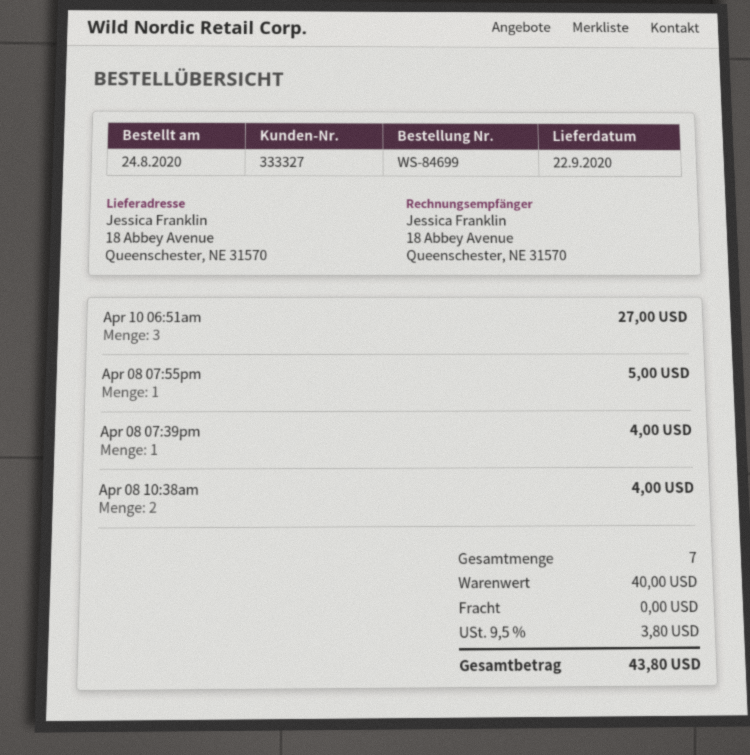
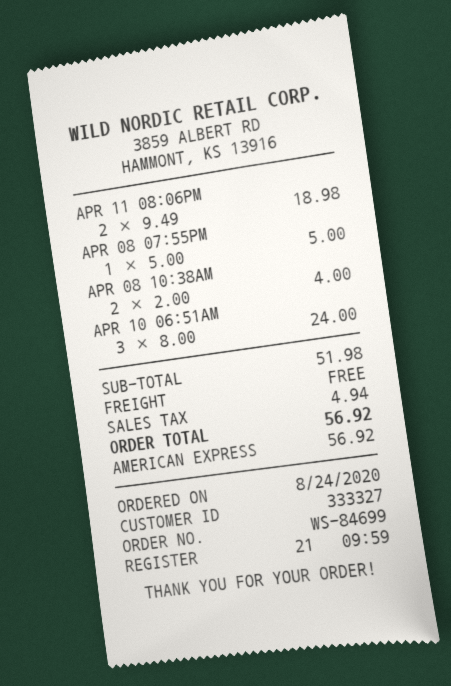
Apr 10 06:51am: 3 for 27.00 -> 3 for 24.00
Apr 08 07:39pm: 1 for 4.00 -> none
APR 11 08:06PM: none -> 2 for 18.98
subtotal: 40.00 -> 51.98
tax: 3.80 -> 4.94
total: 43.80 -> 56.92

